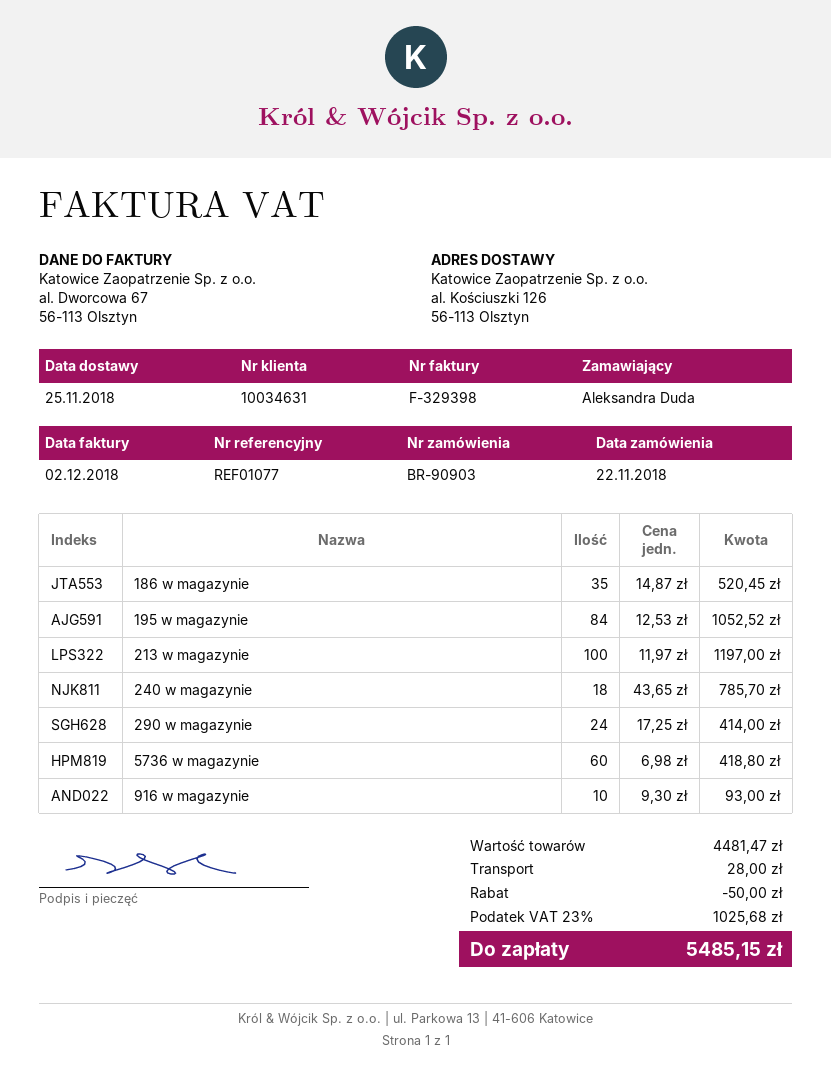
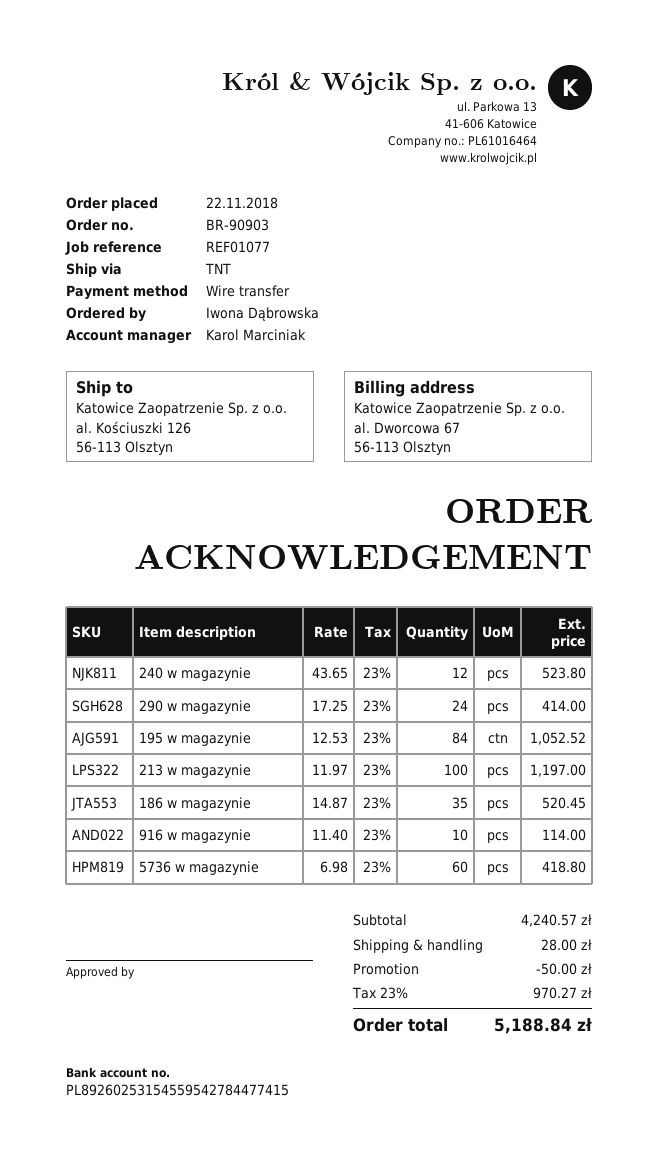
ordered by: Aleksandra Duda -> Iwona Dąbrowska
240 w magazynie: 18 x 43.65 = 785.70 -> 12 x 43.65 = 523.80
916 w magazynie: 10 x 9.30 = 93.00 -> 10 x 11.40 = 114.00
subtotal: 4481.47 -> 4240.57
tax: 23% = 1025.68 -> 23% = 970.27
total: 5485.15 -> 5188.84

